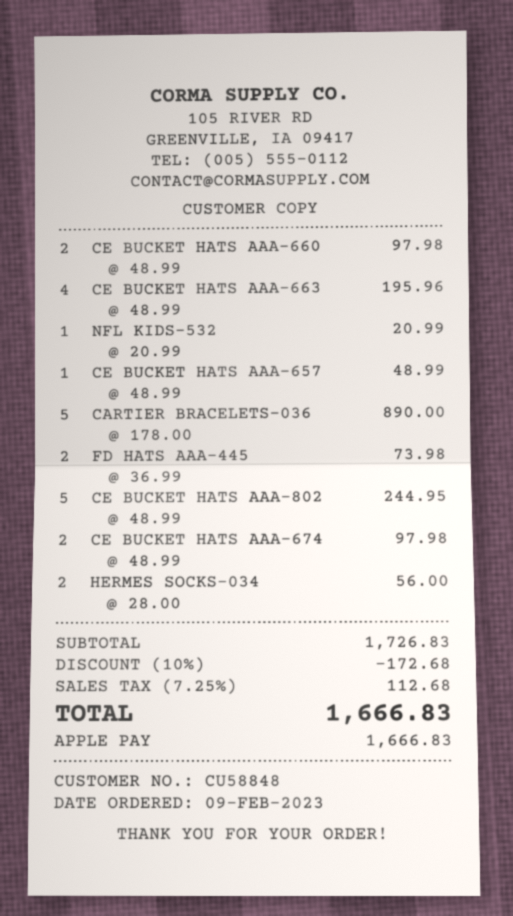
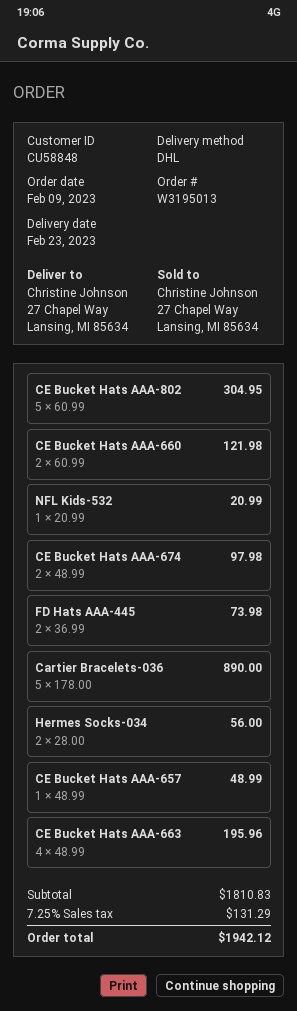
CE BUCKET HATS AAA-660: 2 x 48.99 = 97.98 -> 2 x 60.99 = 121.98
CE BUCKET HATS AAA-802: 5 x 48.99 = 244.95 -> 5 x 60.99 = 304.95
subtotal: 1726.83 -> 1810.83
discount: 10% = 172.68 -> none
tax: 7.25% = 112.68 -> 7.25% = 131.29
total: 1666.83 -> 1942.12

